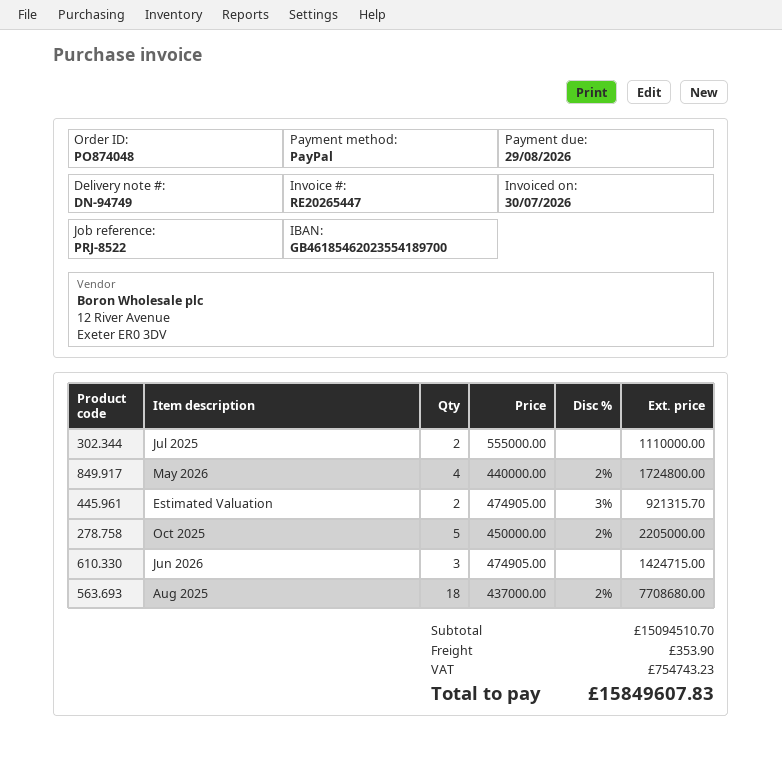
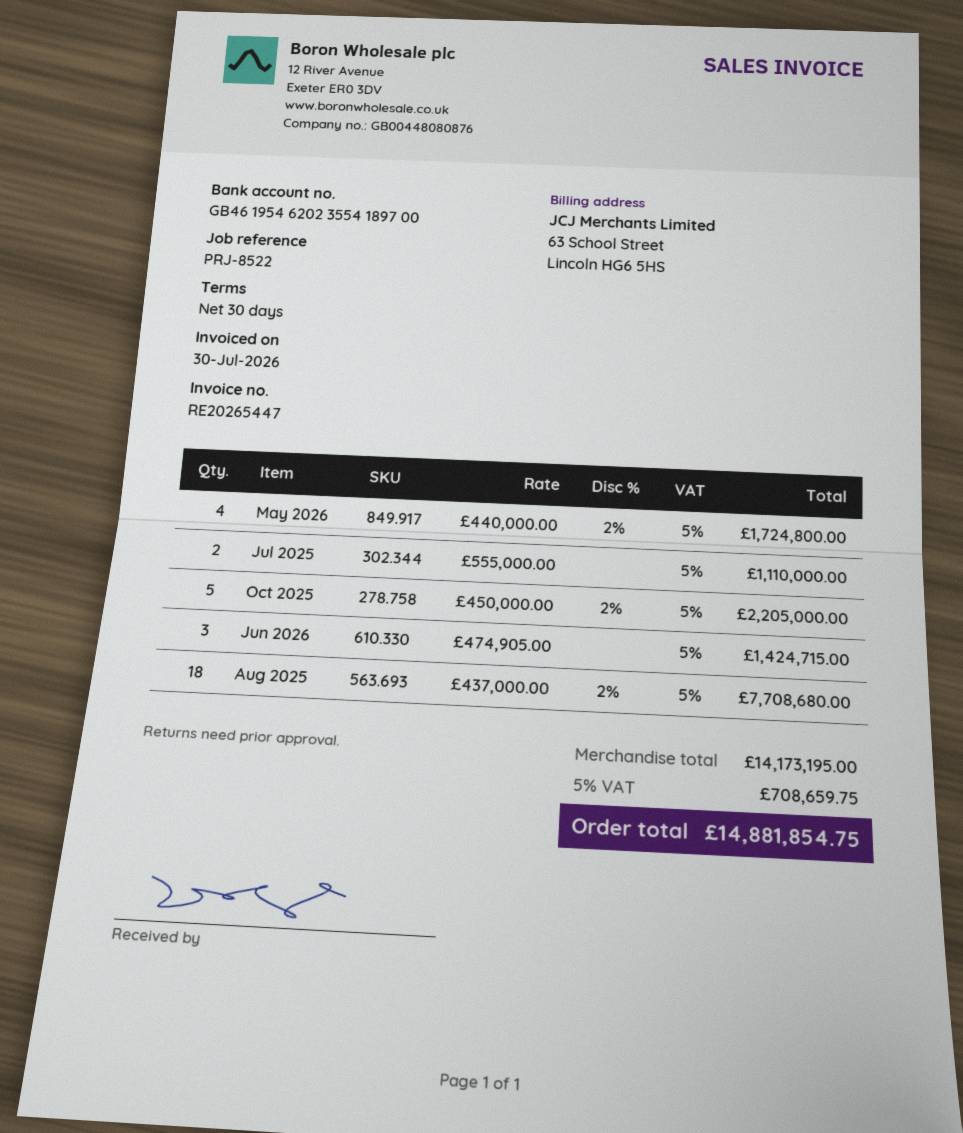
bank account: GB46185462023554189700 -> GB46195462023554189700
Estimated Valuation: 2 x 474905.00 - 3% = 921315.70 -> none
subtotal: 15094510.70 -> 14173195.00
shipping: 353.90 -> none
tax: 754743.23 -> 708659.75
total: 15849607.83 -> 14881854.75

